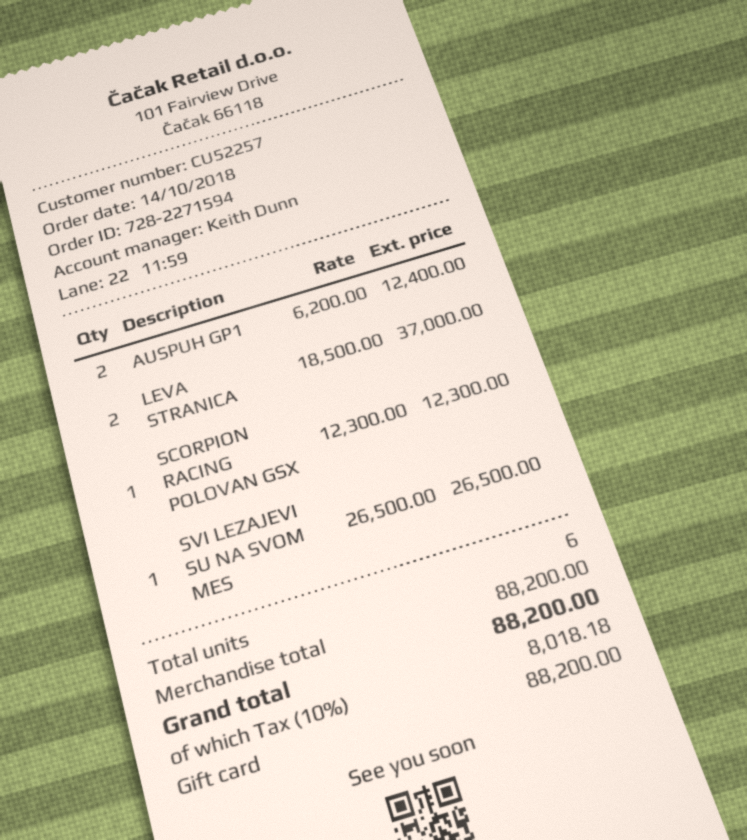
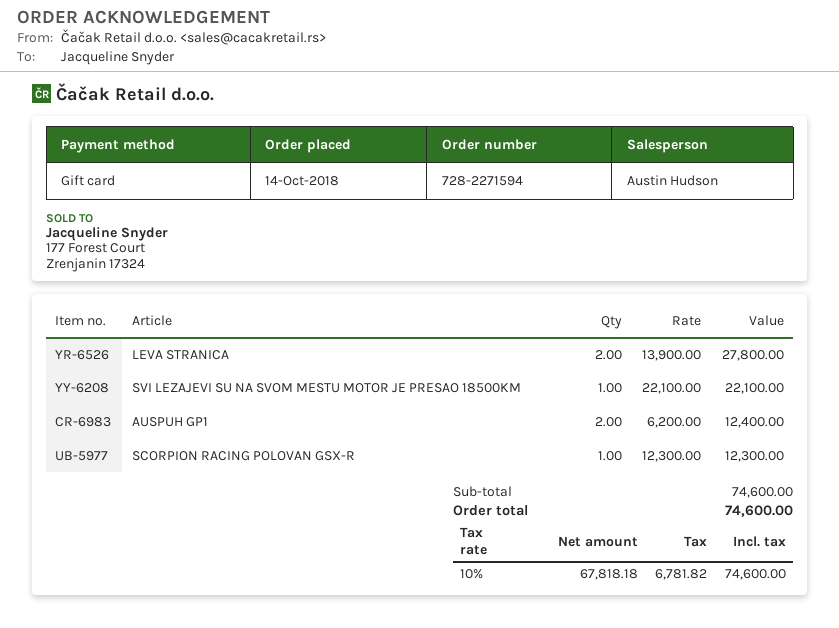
sales rep: Keith Dunn -> Austin Hudson
LEVA STRANICA: 2 x 18500.00 = 37000.00 -> 2 x 13900.00 = 27800.00
SVI LEZAJEVI SU NA SVOM MES: 1 x 26500.00 = 26500.00 -> 1 x 22100.00 = 22100.00
subtotal: 88200.00 -> 74600.00
tax: 10% = 8018.18 -> 10% = 6781.82
total: 88200.00 -> 74600.00

